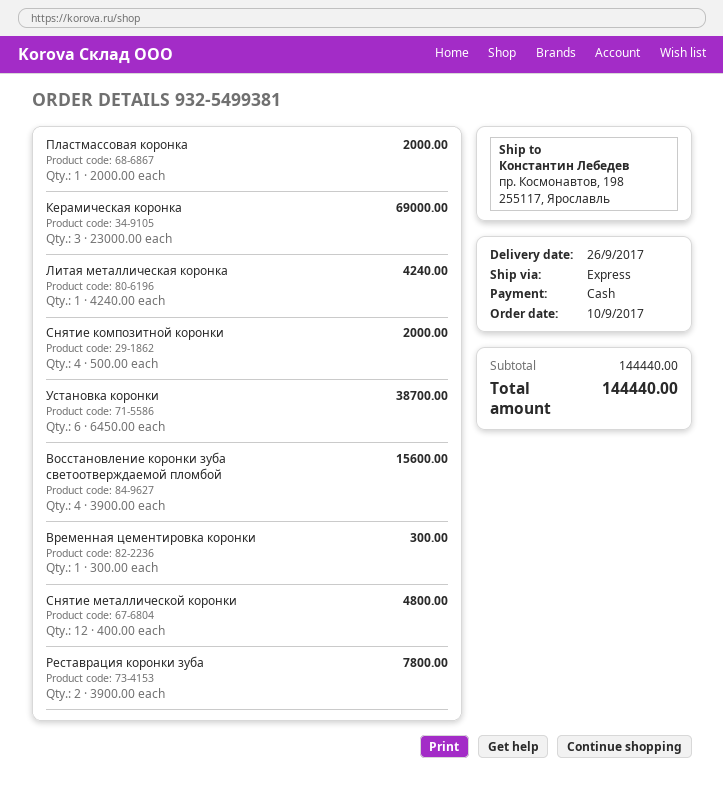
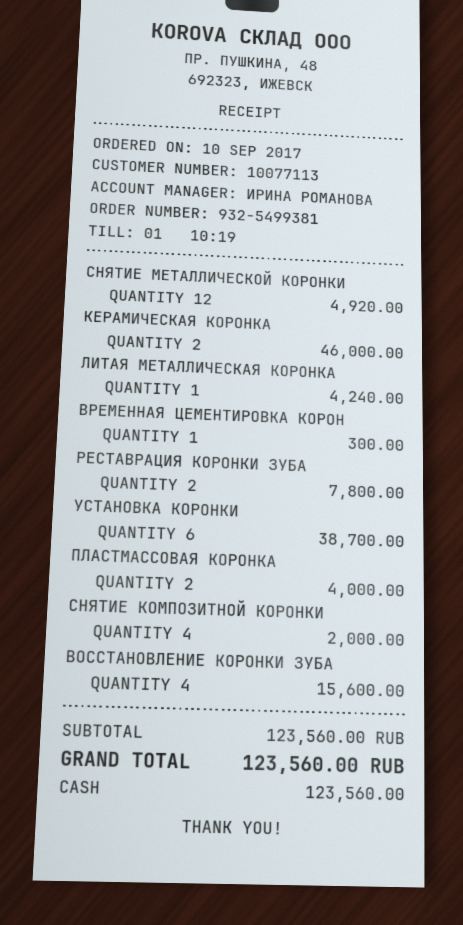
Пластмассовая коронка: 1 for 2000.00 -> 2 for 4000.00
Керамическая коронка: 3 for 69000.00 -> 2 for 46000.00
Снятие металлической коронки: 12 for 4800.00 -> 12 for 4920.00
subtotal: 144440.00 -> 123560.00
total: 144440.00 -> 123560.00

